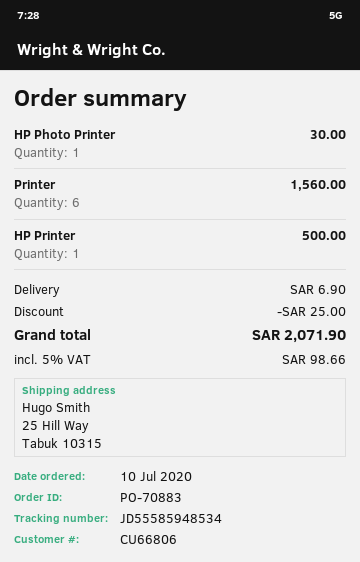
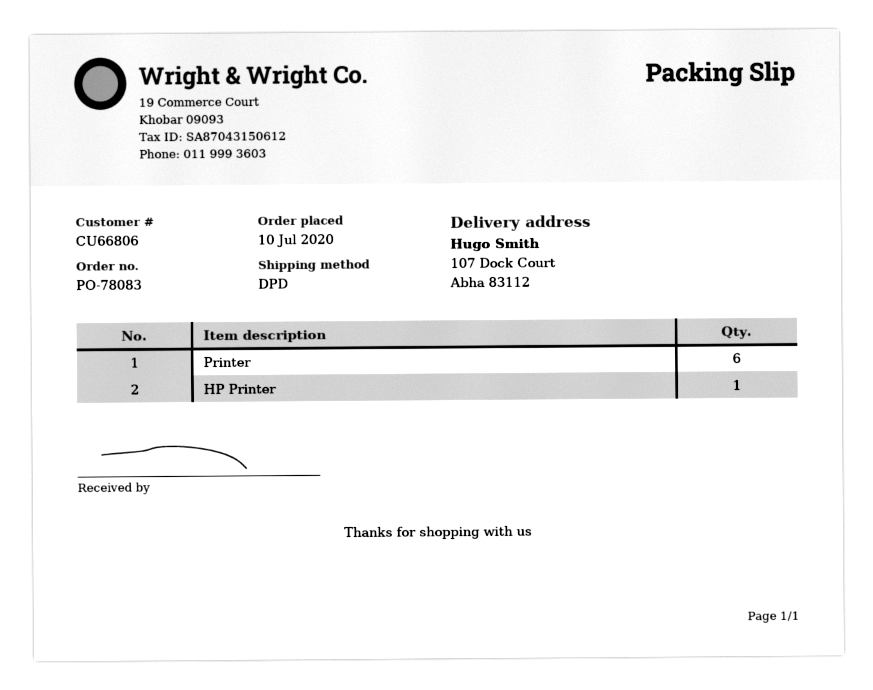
order number: PO-70883 -> PO-78083
ship to: 25 Hill Way, Tabuk 10315 -> 107 Dock Court, Abha 83112
HP Photo Printer: 1 -> none

